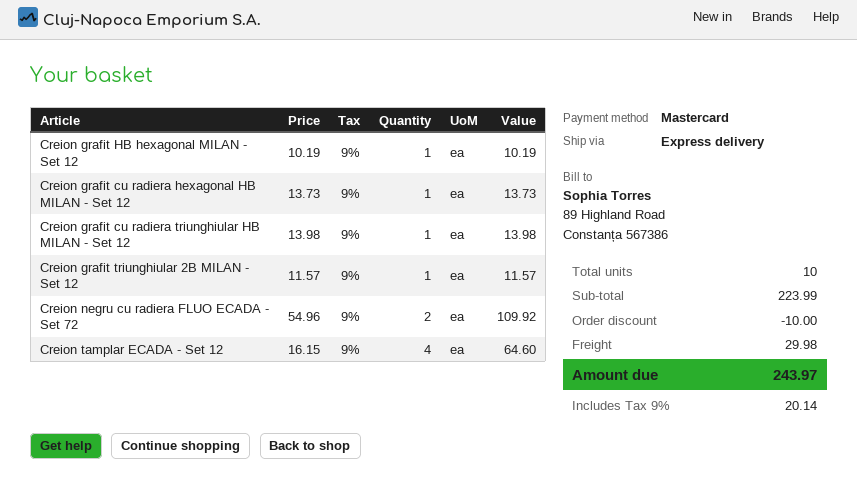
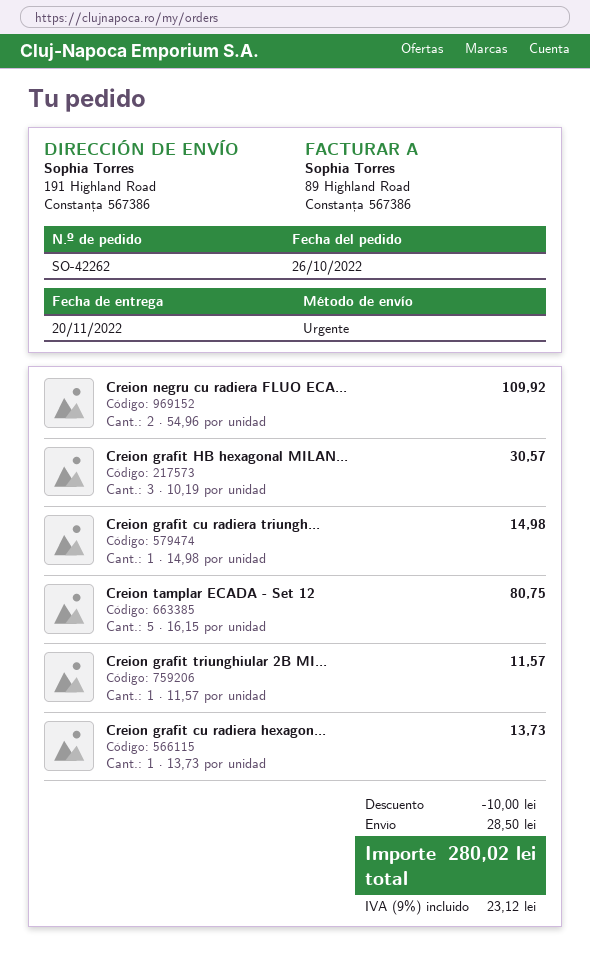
Creion grafit HB hexagonal MILAN - Set 12: 1 x 10.19 = 10.19 -> 3 x 10.19 = 30.57
Creion grafit cu radiera triunghiular HB MILAN - Set 12: 1 x 13.98 = 13.98 -> 1 x 14.98 = 14.98
Creion tamplar ECADA - Set 12: 4 x 16.15 = 64.60 -> 5 x 16.15 = 80.75
shipping: 29.98 -> 28.50
tax: 9% = 20.14 -> 9% = 23.12
total: 243.97 -> 280.02

